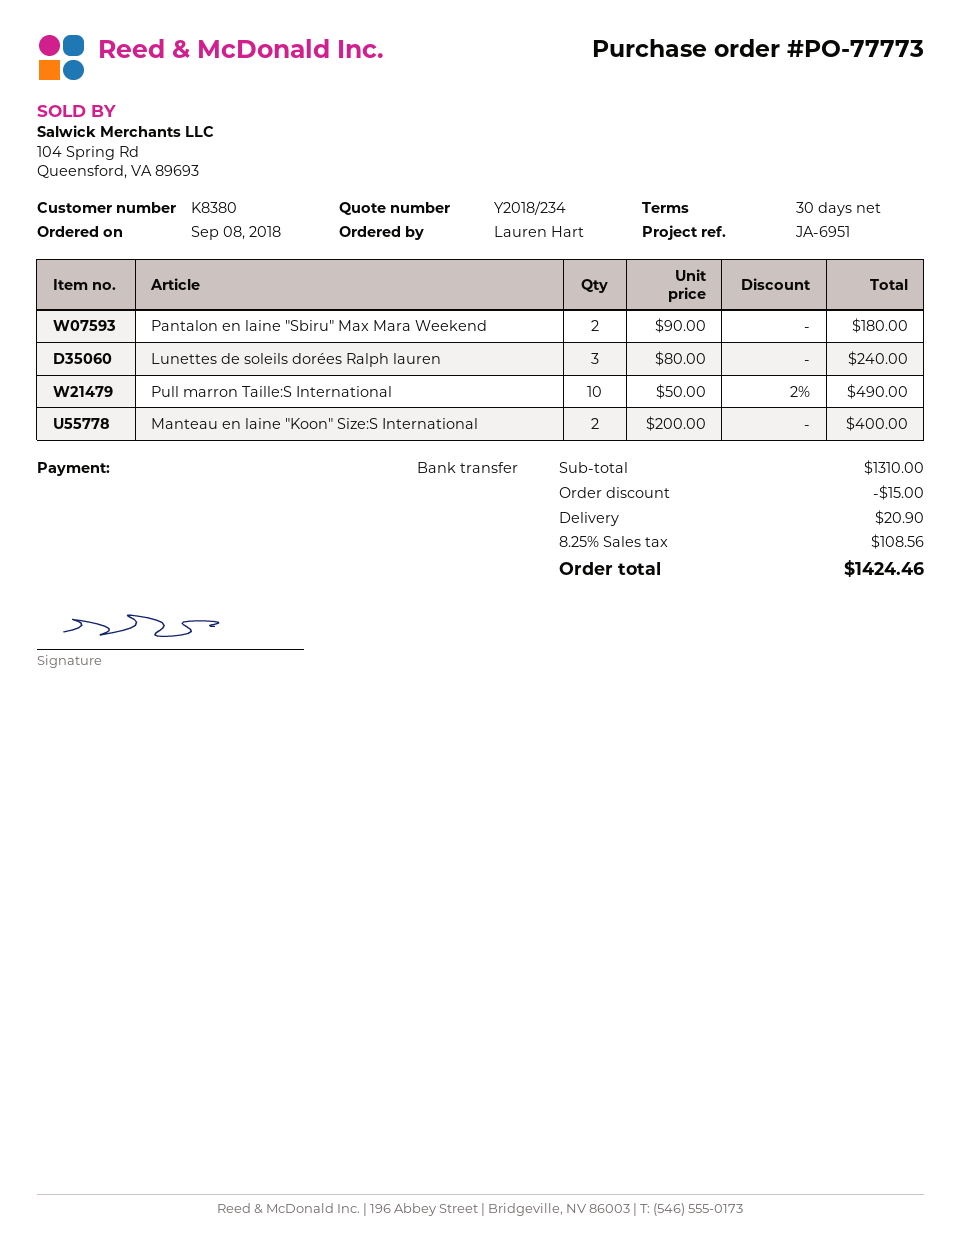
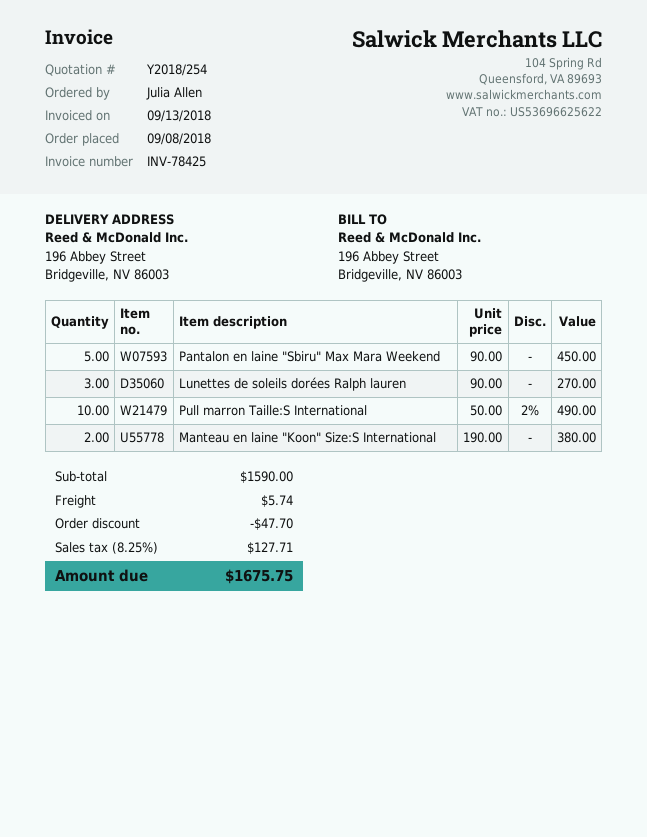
quote number: Y2018/234 -> Y2018/254
ordered by: Lauren Hart -> Julia Allen
Pantalon en laine "Sbiru" Max Mara Weekend: 2 x 90.00 = 180.00 -> 5 x 90.00 = 450.00
Lunettes de soleils dorées Ralph lauren: 3 x 80.00 = 240.00 -> 3 x 90.00 = 270.00
Manteau en laine "Koon" Size:S International: 2 x 200.00 = 400.00 -> 2 x 190.00 = 380.00
subtotal: 1310.00 -> 1590.00
discount: 15.00 -> 47.70
shipping: 20.90 -> 5.74
tax: 8.25% = 108.56 -> 8.25% = 127.71
total: 1424.46 -> 1675.75

